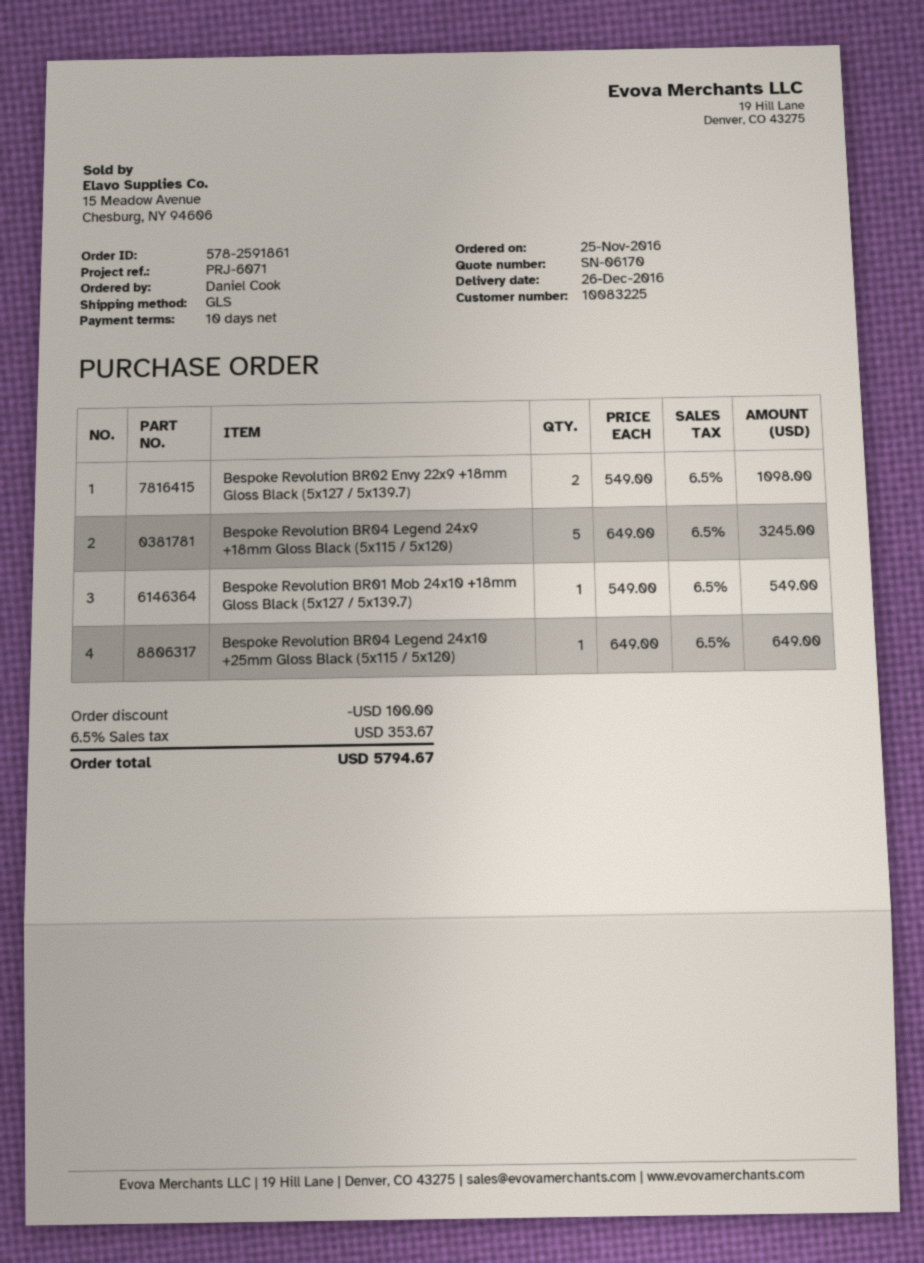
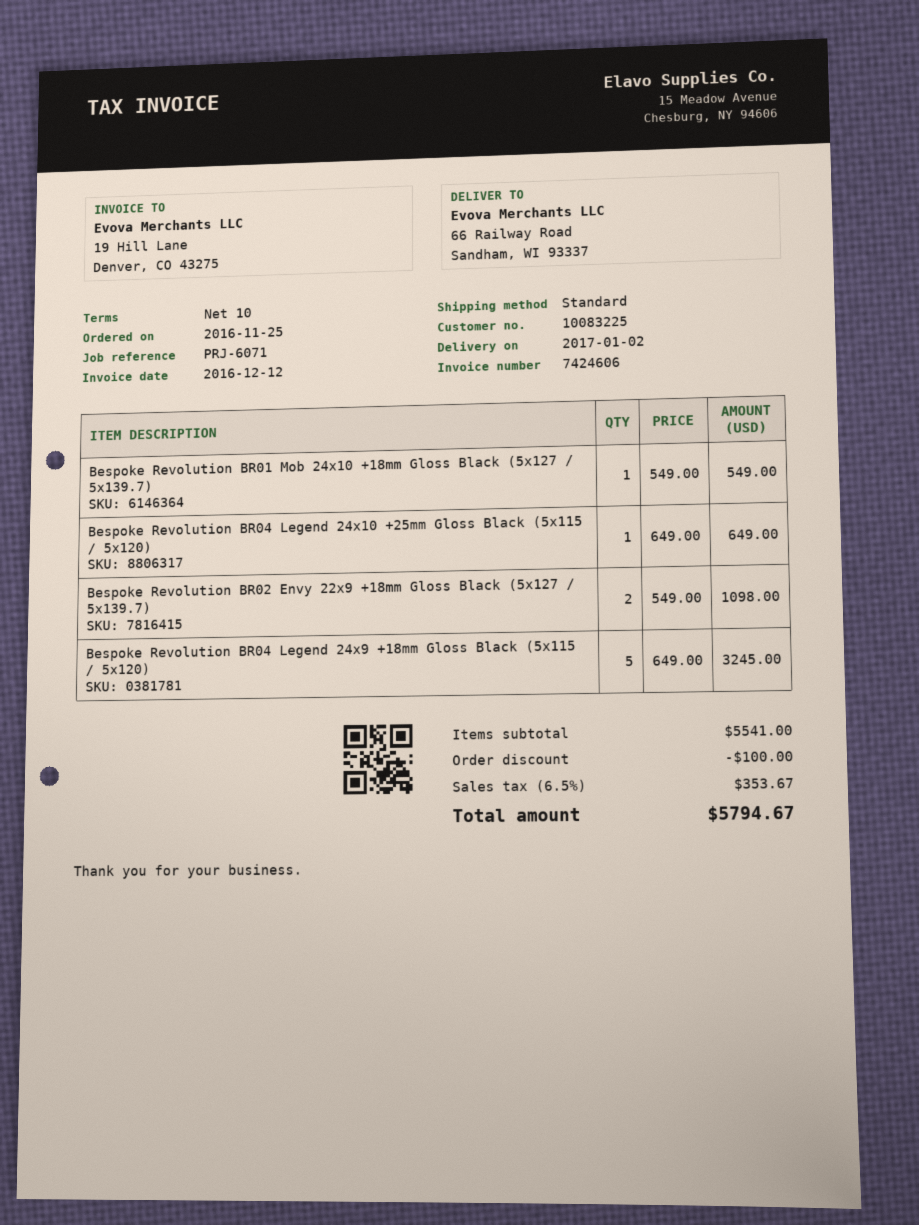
delivery date: 2016-12-26 -> 2017-01-02
shipping method: GLS -> standard

